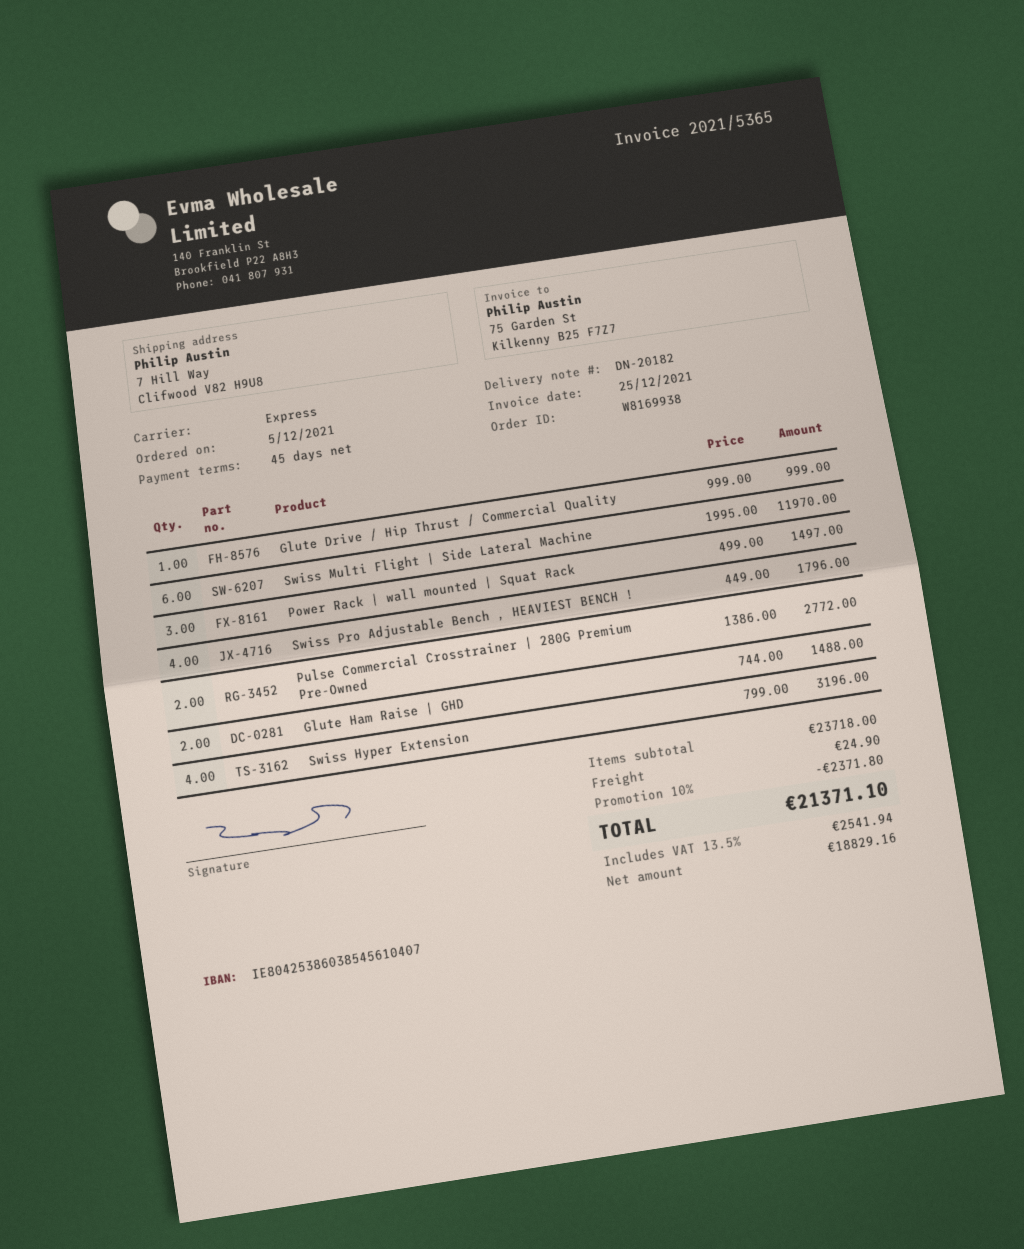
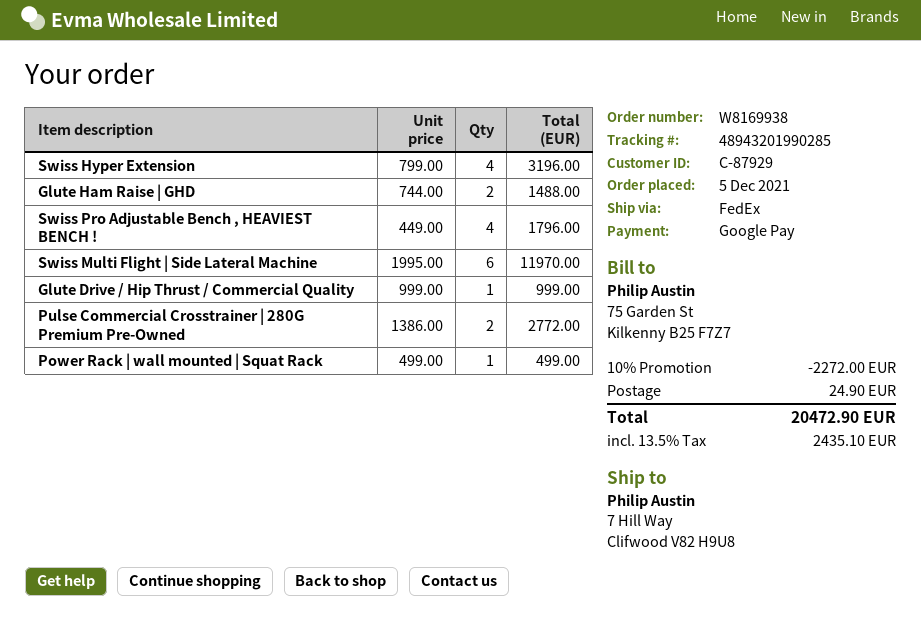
shipping method: express -> FedEx
Power Rack | wall mounted | Squat Rack: 3 x 499.00 = 1497.00 -> 1 x 499.00 = 499.00
discount: 10% = 2371.80 -> 10% = 2272.00
tax: 13.5% = 2541.94 -> 13.5% = 2435.10
total: 21371.10 -> 20472.90

